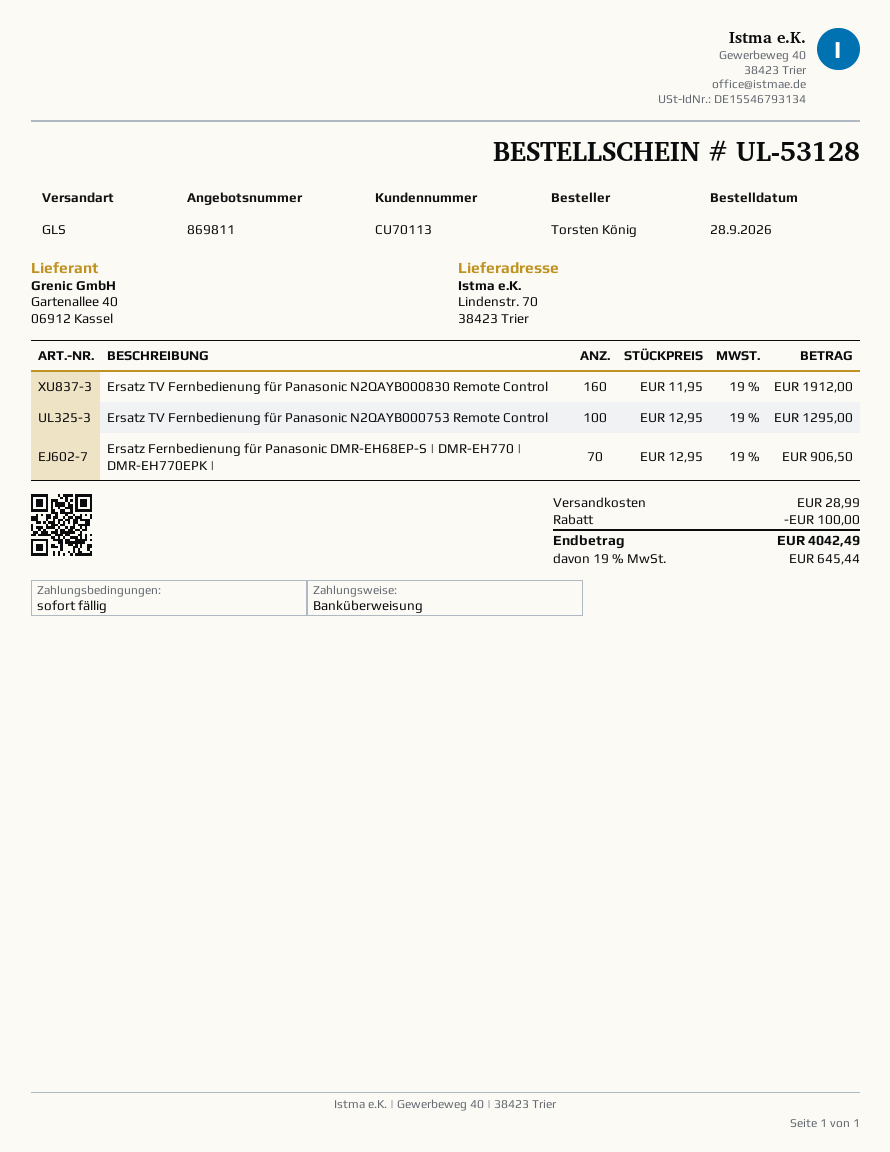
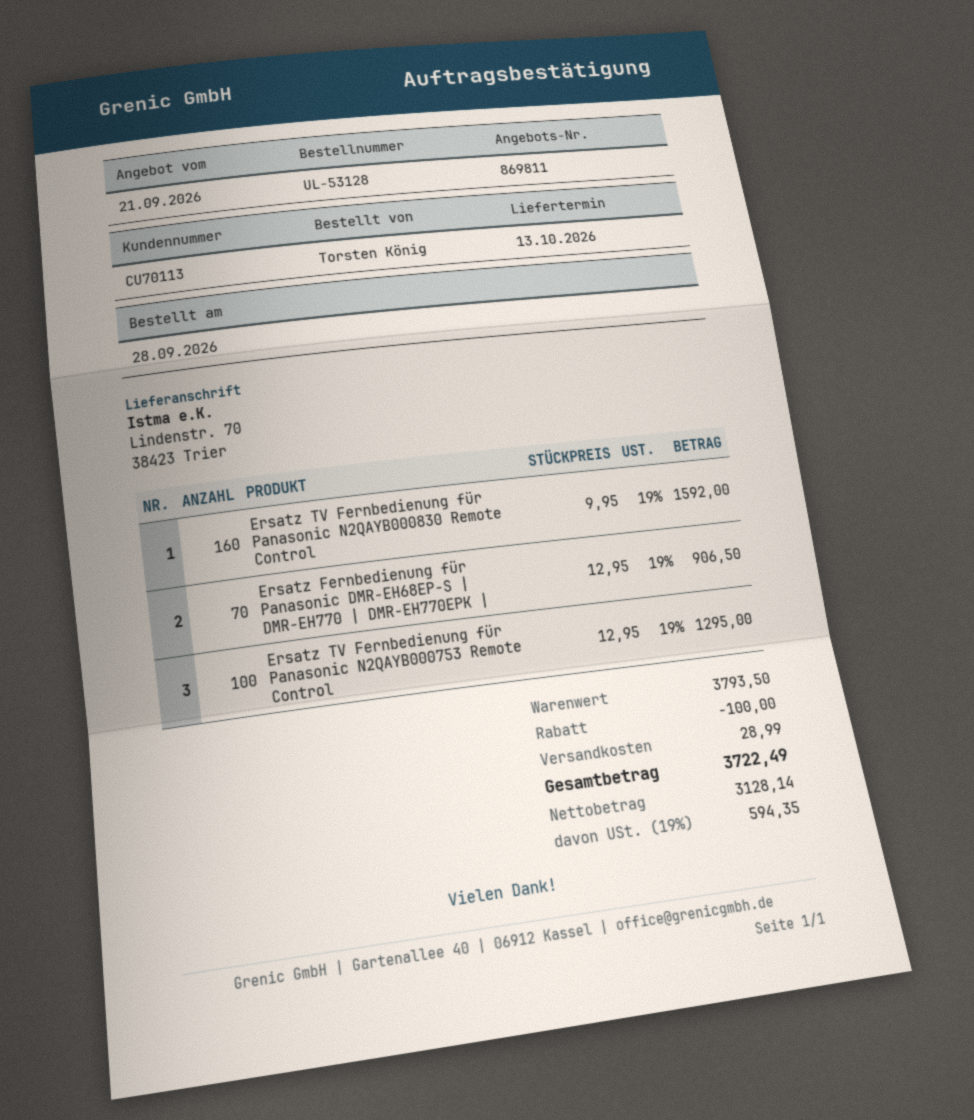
Ersatz TV Fernbedienung für Panasonic N2QAYB000830 Remote Control: 160 x 11.95 = 1912.00 -> 160 x 9.95 = 1592.00
tax: 19% = 645.44 -> 19% = 594.35
total: 4042.49 -> 3722.49

